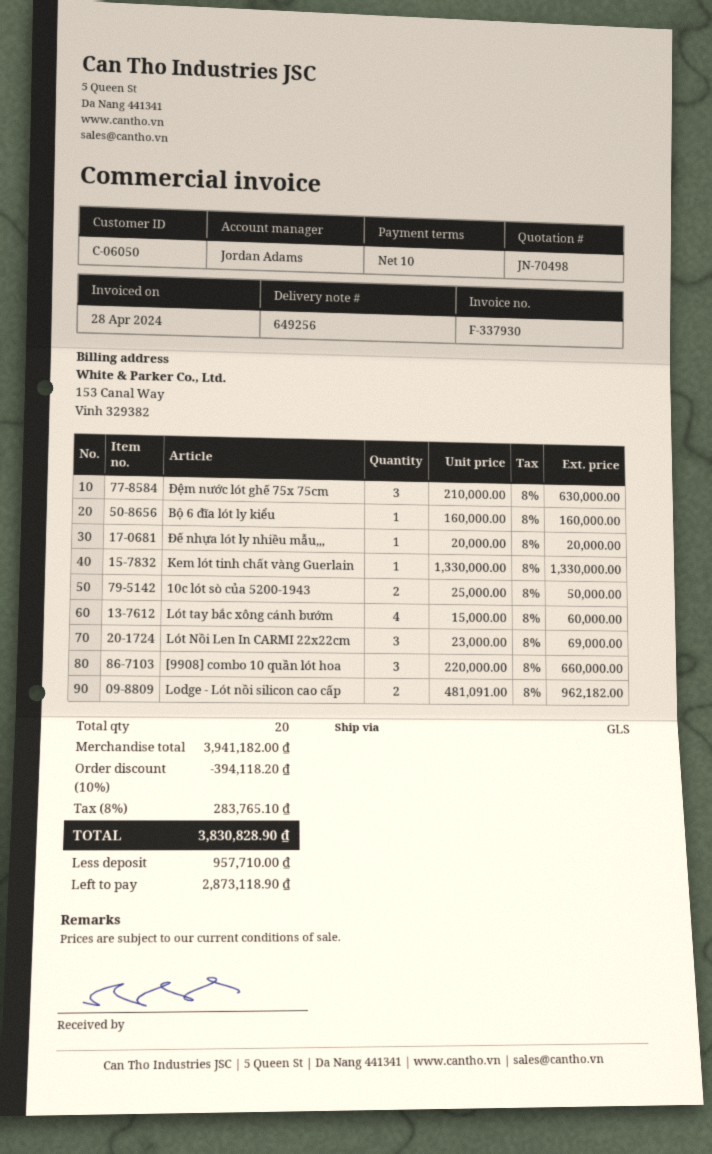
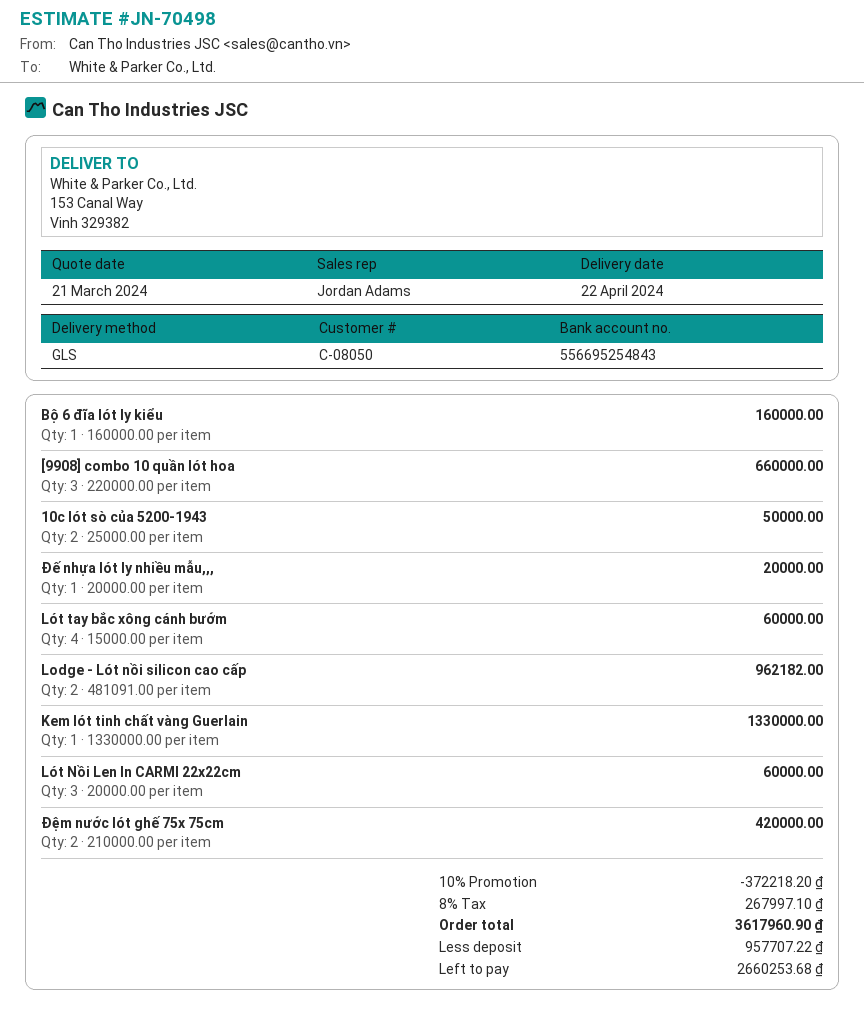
customer number: C-06050 -> C-08050
Đệm nước lót ghế 75x 75cm: 3 x 210000.00 = 630000.00 -> 2 x 210000.00 = 420000.00
Lót Nồi Len In CARMI 22x22cm: 3 x 23000.00 = 69000.00 -> 3 x 20000.00 = 60000.00
discount: 10% = 394118.20 -> 10% = 372218.20
tax: 8% = 283765.10 -> 8% = 267997.10
total: 3830828.90 -> 3617960.90
deposit: 957710.00 -> 957707.22
balance: 2873118.90 -> 2660253.68

